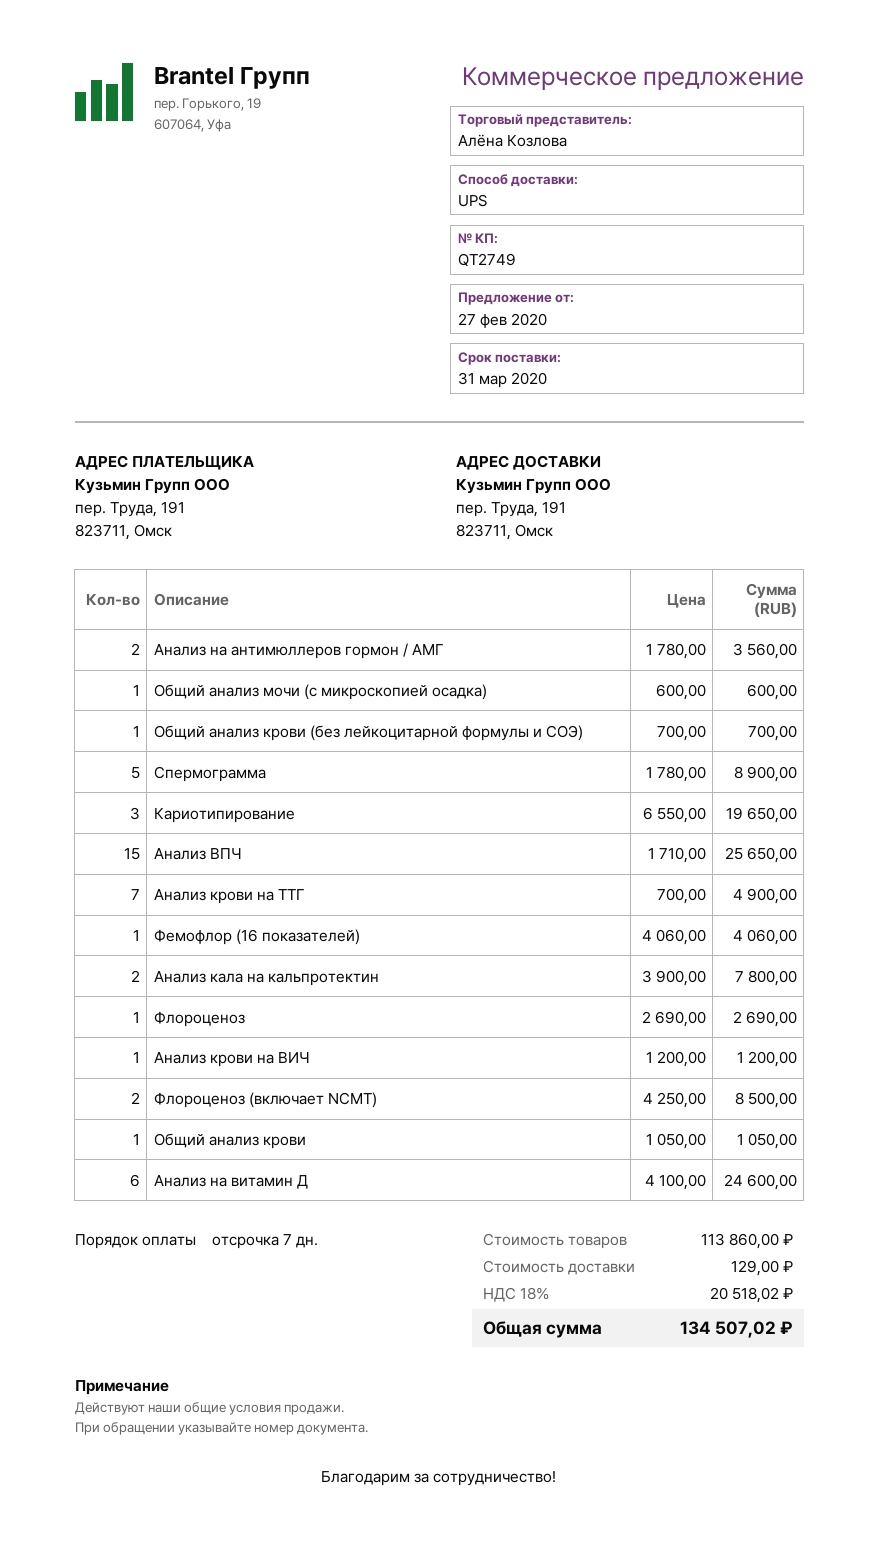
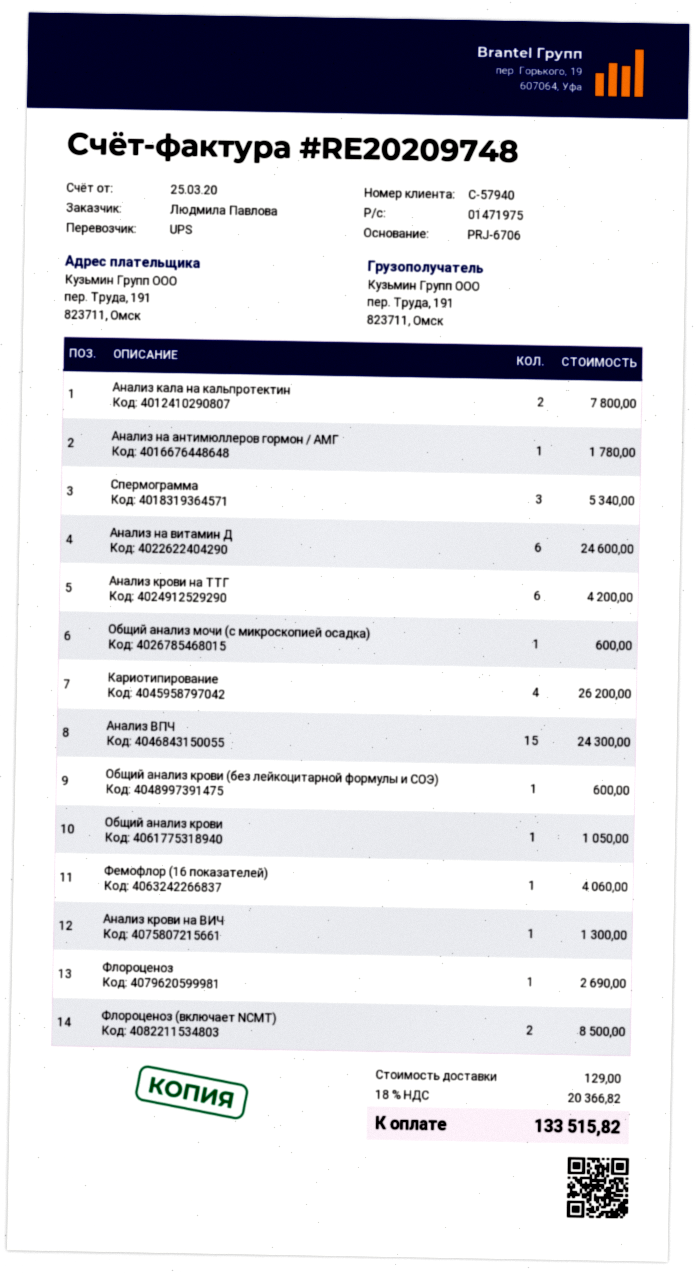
Анализ на антимюллеров гормон / АМГ: 2 for 3560.00 -> 1 for 1780.00
Общий анализ крови (без лейкоцитарной формулы и СОЭ): 1 for 700.00 -> 1 for 600.00
Спермограмма: 5 for 8900.00 -> 3 for 5340.00
Кариотипирование: 3 for 19650.00 -> 4 for 26200.00
Анализ ВПЧ: 15 for 25650.00 -> 15 for 24300.00
Анализ крови на ТТГ: 7 for 4900.00 -> 6 for 4200.00
Анализ крови на ВИЧ: 1 for 1200.00 -> 1 for 1300.00
tax: 18% = 20518.02 -> 18% = 20366.82
total: 134507.02 -> 133515.82

